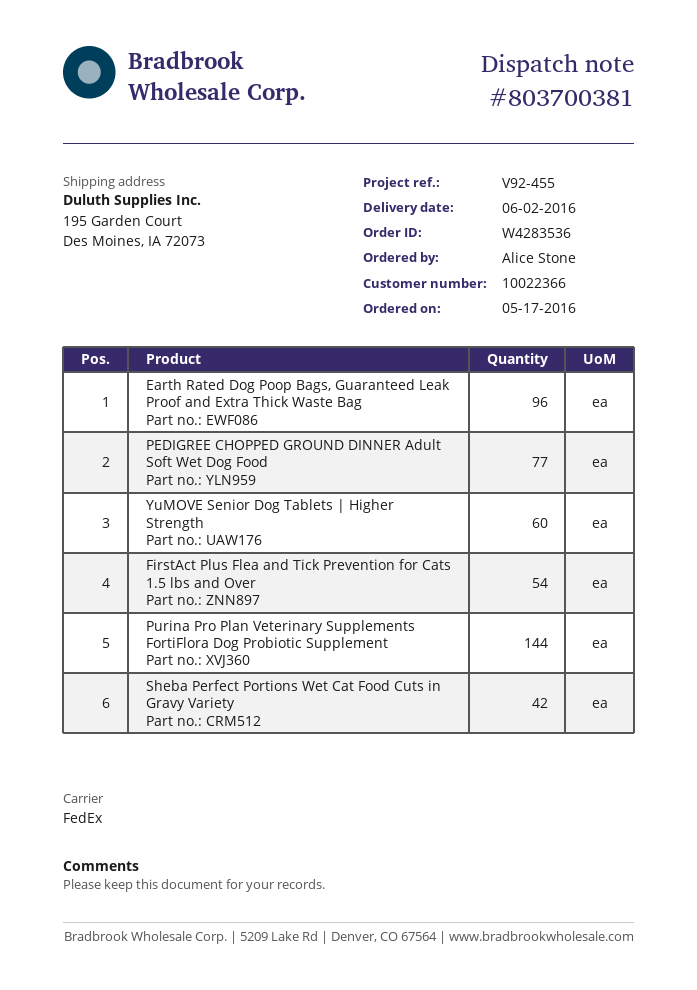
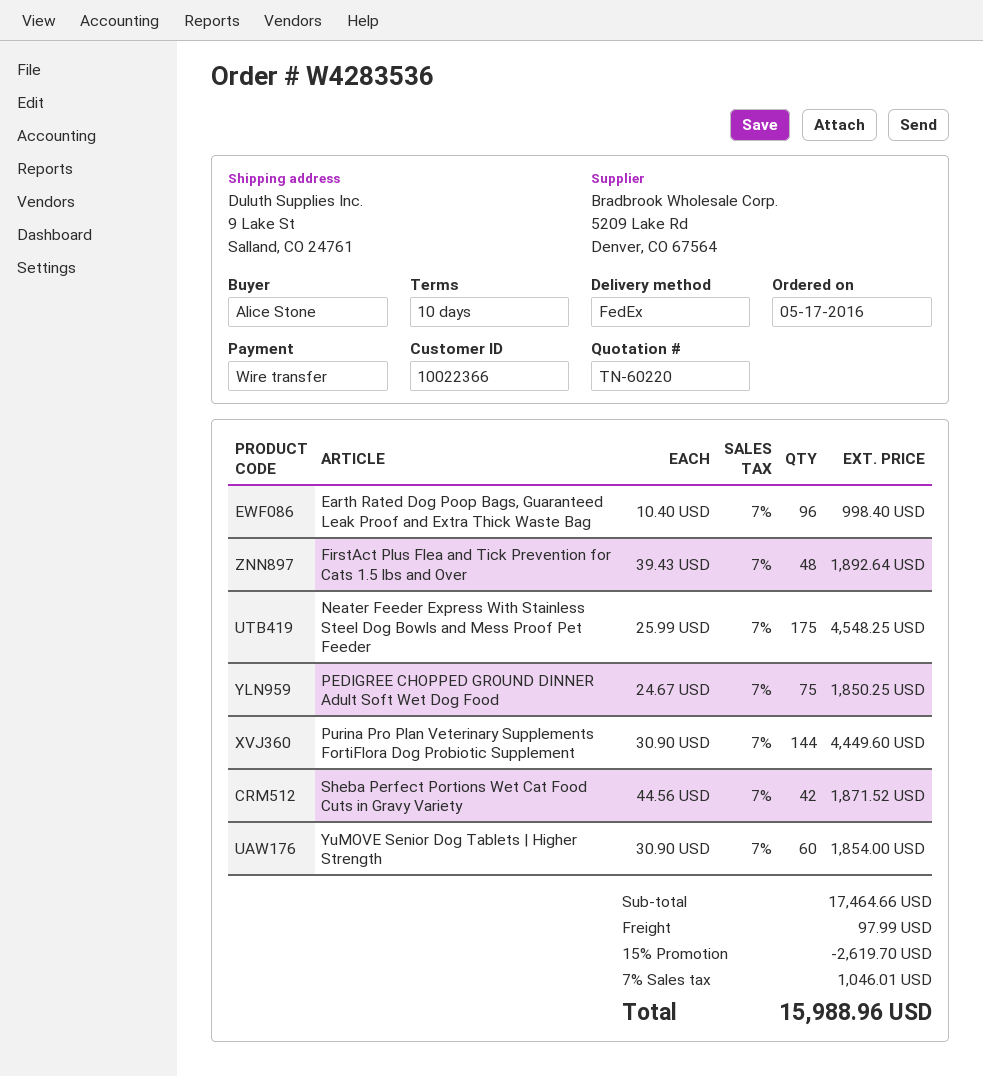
ship to: 195 Garden Court, Des Moines, IA 72073 -> 9 Lake St, Salland, CO 24761
PEDIGREE CHOPPED GROUND DINNER Adult Soft Wet Dog Food: 77 -> 75
FirstAct Plus Flea and Tick Prevention for Cats 1.5 lbs and Over: 54 -> 48
Neater Feeder Express With Stainless Steel Dog Bowls and Mess Proof Pet Feeder: none -> 175

